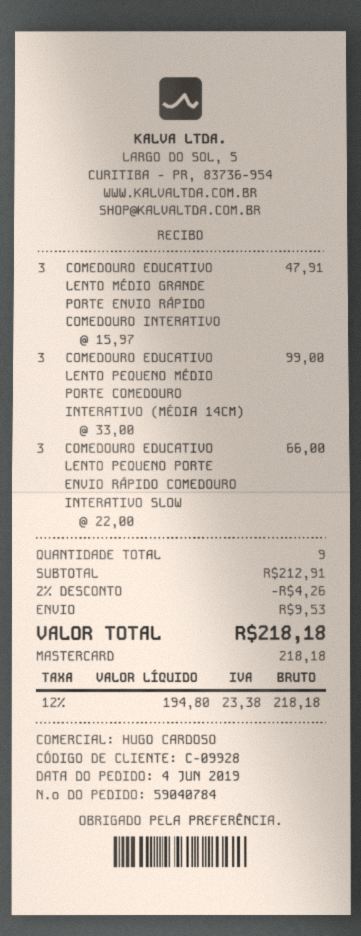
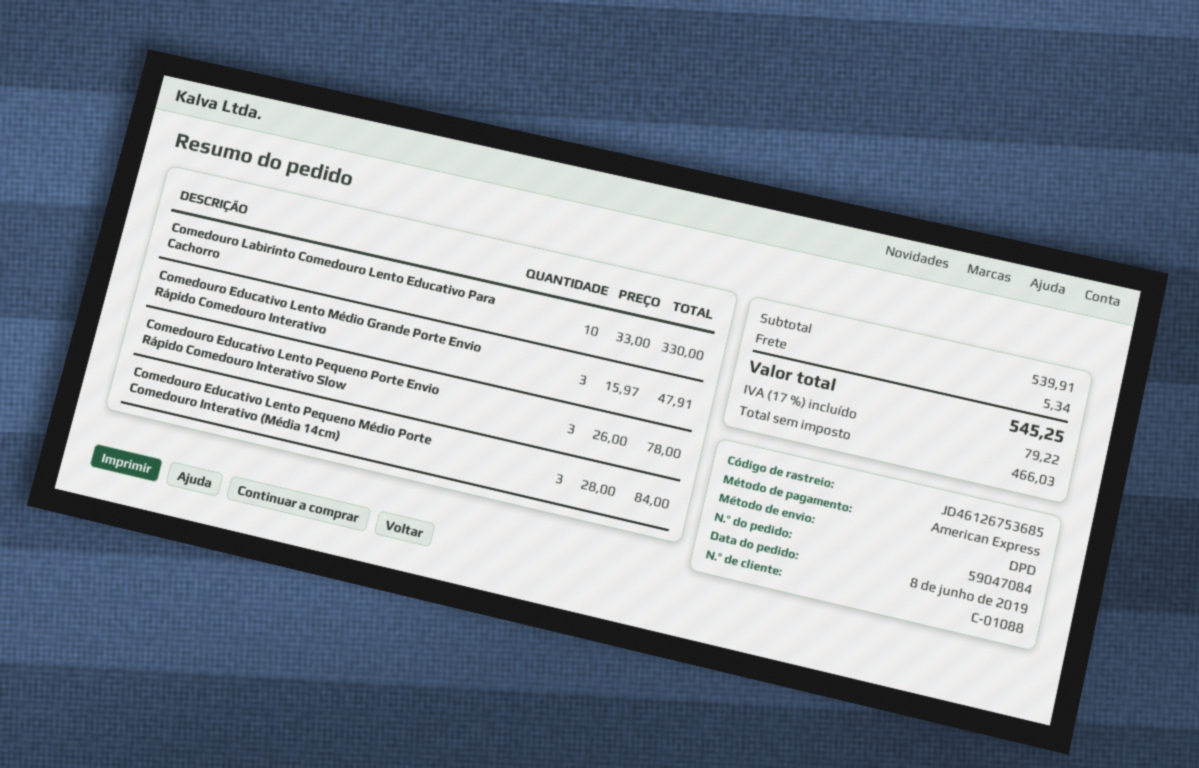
order number: 59040784 -> 59047084
order date: 2019-06-04 -> 2019-06-08
customer number: C-09928 -> C-01088
payment method: Mastercard -> American Express
COMEDOURO EDUCATIVO LENTO PEQUENO MÉDIO PORTE COMEDOURO INTERATIVO (MÉDIA 14CM): 3 x 33.00 = 99.00 -> 3 x 28.00 = 84.00
COMEDOURO EDUCATIVO LENTO PEQUENO PORTE ENVIO RÁPIDO COMEDOURO INTERATIVO SLOW: 3 x 22.00 = 66.00 -> 3 x 26.00 = 78.00
Comedouro Labirinto Comedouro Lento Educativo Para Cachorro: none -> 10 x 33.00 = 330.00
subtotal: 212.91 -> 539.91
discount: 2% = 4.26 -> none
shipping: 9.53 -> 5.34
net: 194.80 -> 466.03
tax: 12% = 23.38 -> 17% = 79.22
total: 218.18 -> 545.25

